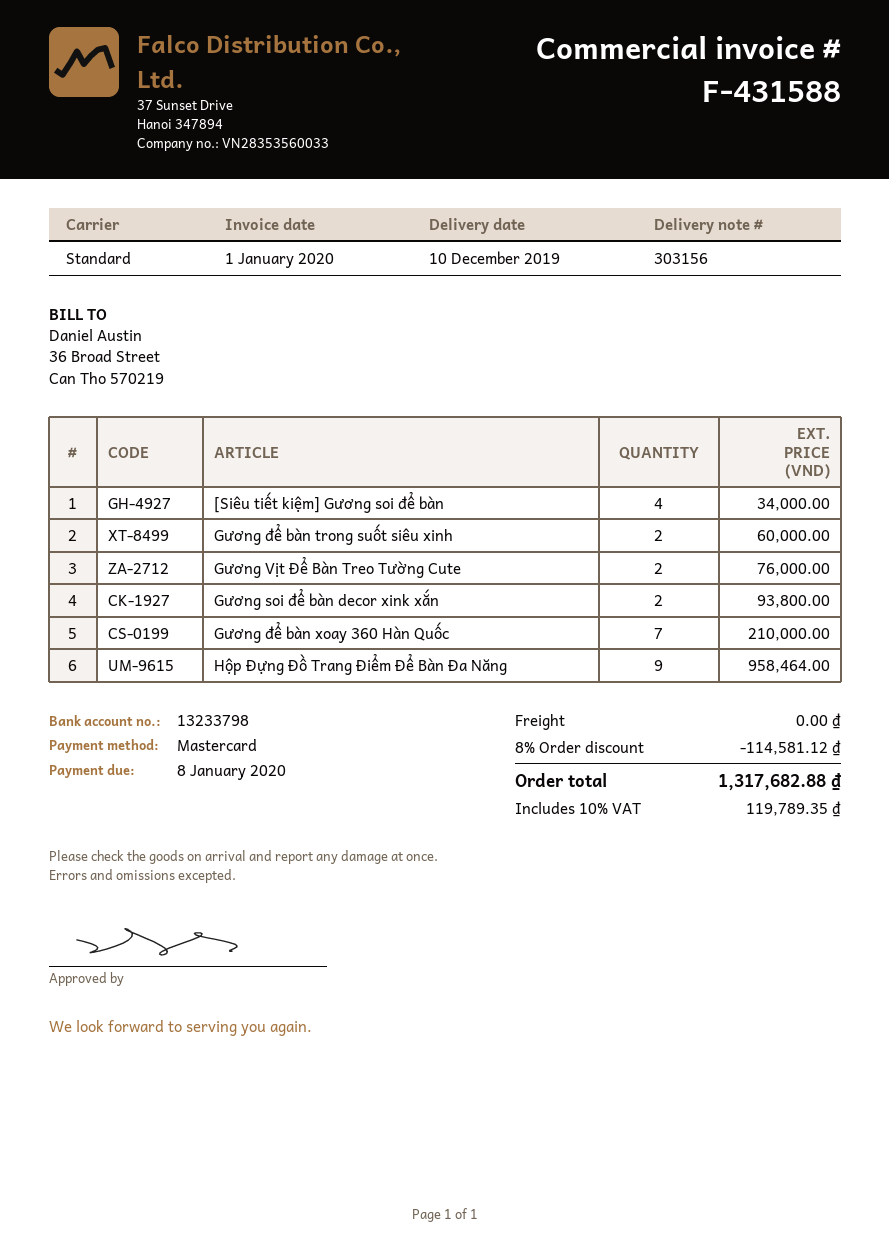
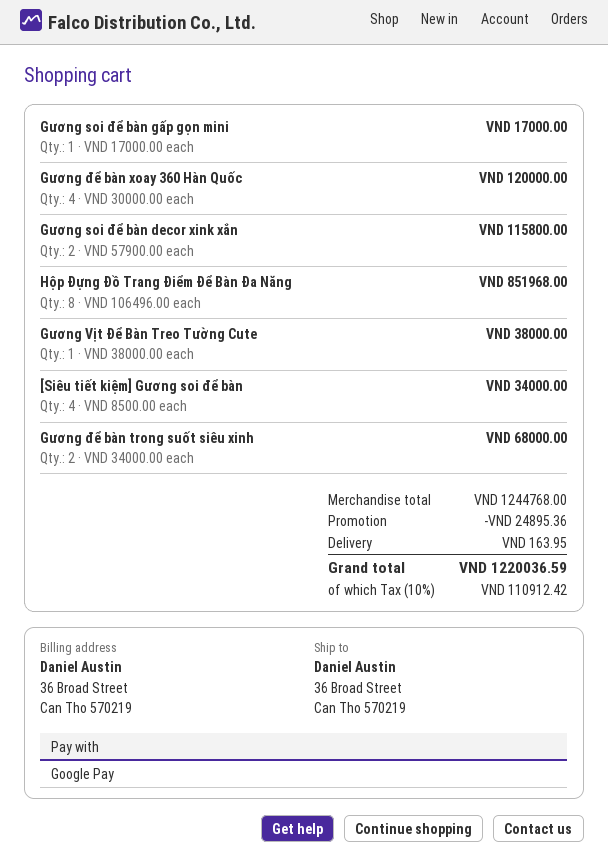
payment method: Mastercard -> Google Pay
Gương để bàn trong suốt siêu xinh: 2 for 60000.00 -> 2 for 68000.00
Gương Vịt Để Bàn Treo Tường Cute: 2 for 76000.00 -> 1 for 38000.00
Gương soi để bàn decor xink xắn: 2 for 93800.00 -> 2 for 115800.00
Gương để bàn xoay 360 Hàn Quốc: 7 for 210000.00 -> 4 for 120000.00
Hộp Đựng Đồ Trang Điểm Để Bàn Đa Năng: 9 for 958464.00 -> 8 for 851968.00
Gương soi để bàn gấp gọn mini: none -> 1 for 17000.00
discount: 114581.12 -> 24895.36
shipping: 0.00 -> 163.95
tax: 10% = 119789.35 -> 10% = 110912.42
total: 1317682.88 -> 1220036.59

